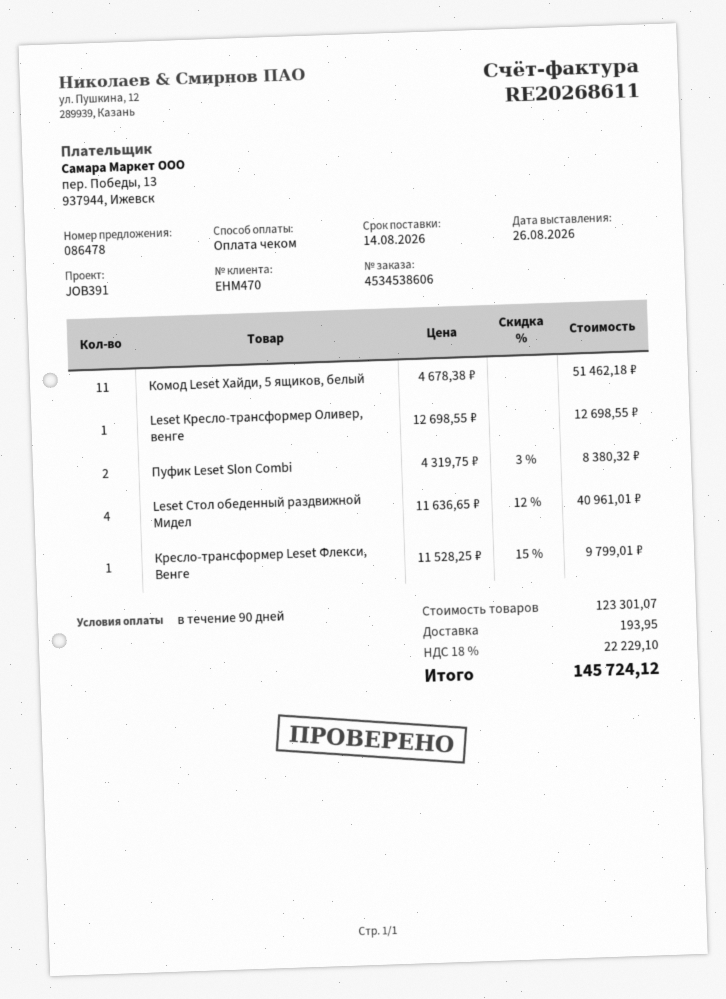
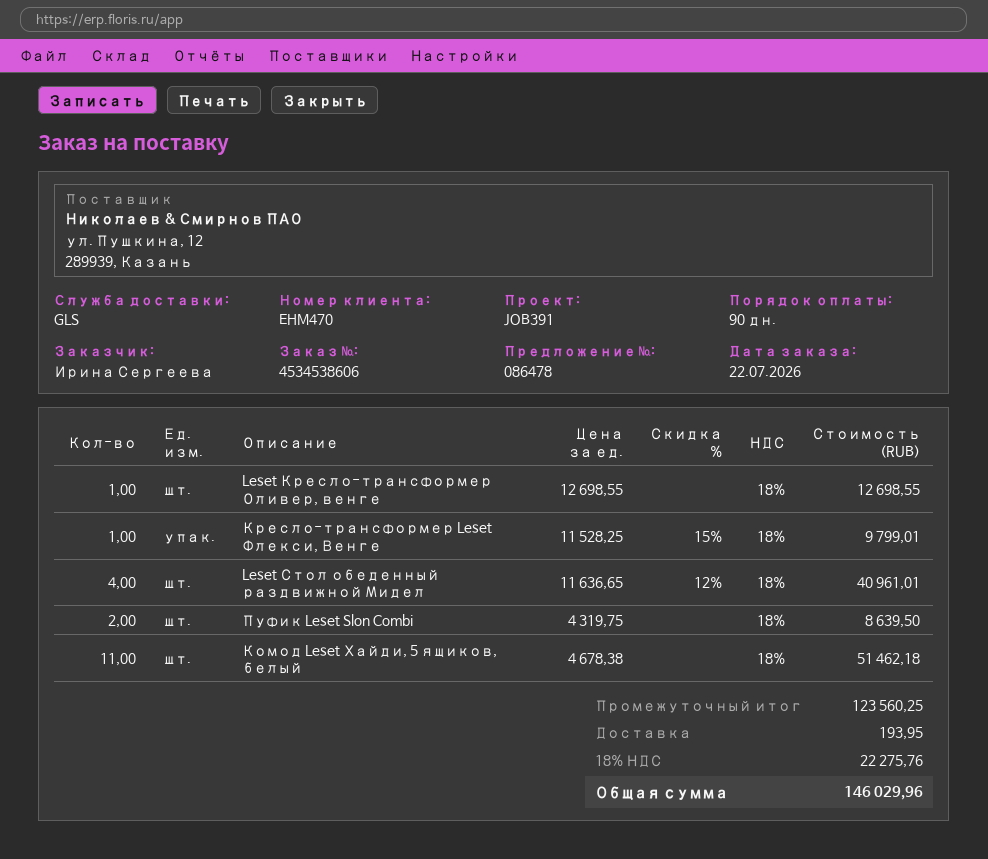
Пуфик Leset Slon Combi: 2 x 4319.75 - 3% = 8380.32 -> 2 x 4319.75 = 8639.50
subtotal: 123301.07 -> 123560.25
tax: 18% = 22229.10 -> 18% = 22275.76
total: 145724.12 -> 146029.96

